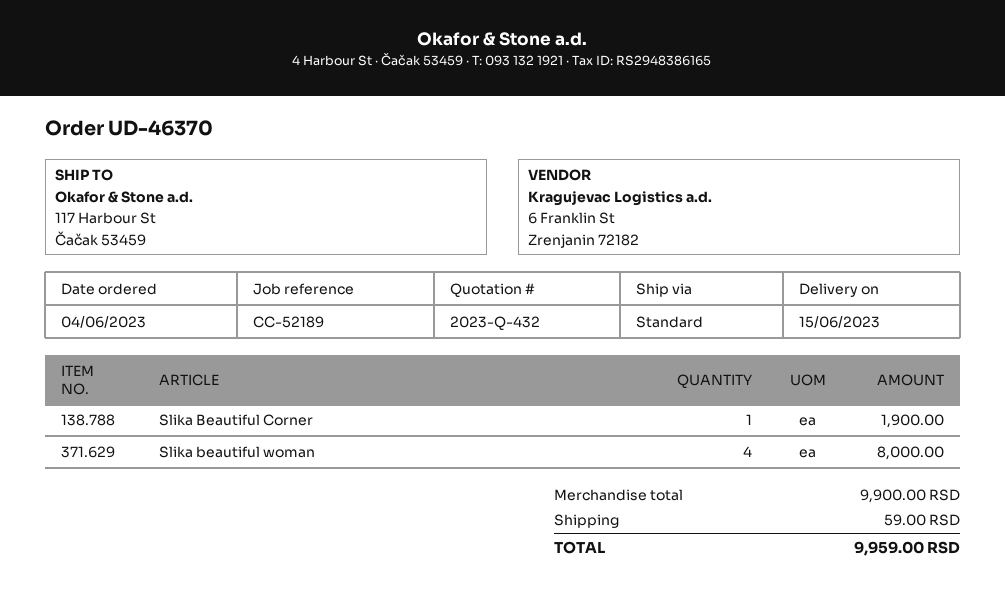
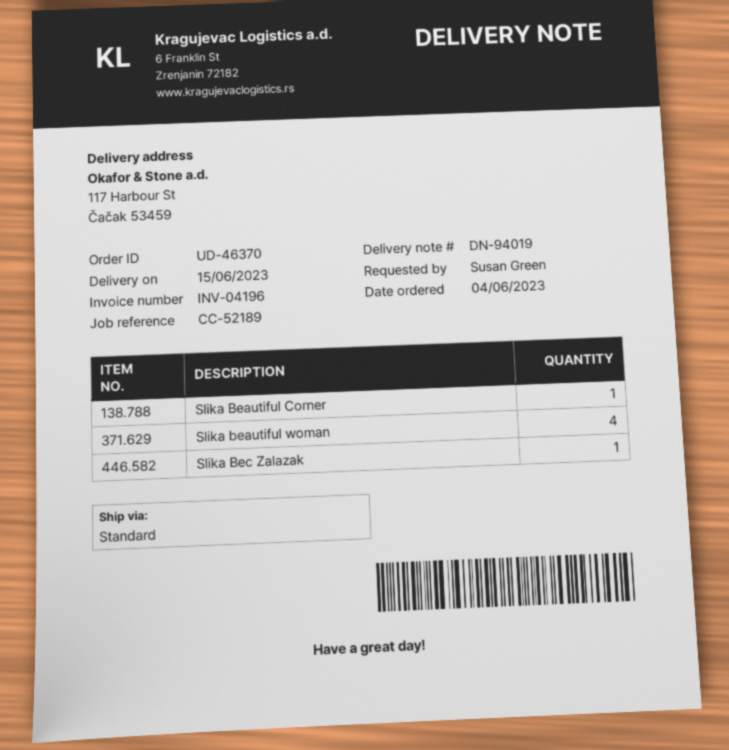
Slika Bec Zalazak: none -> 1

